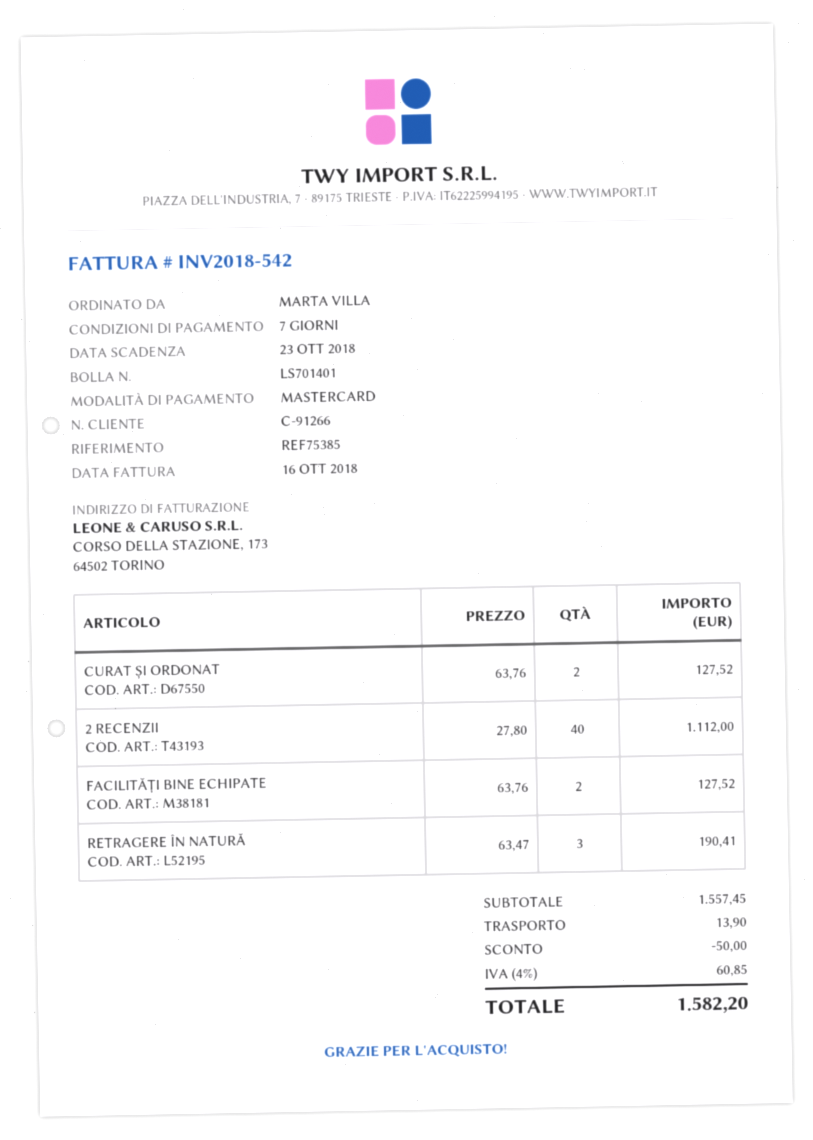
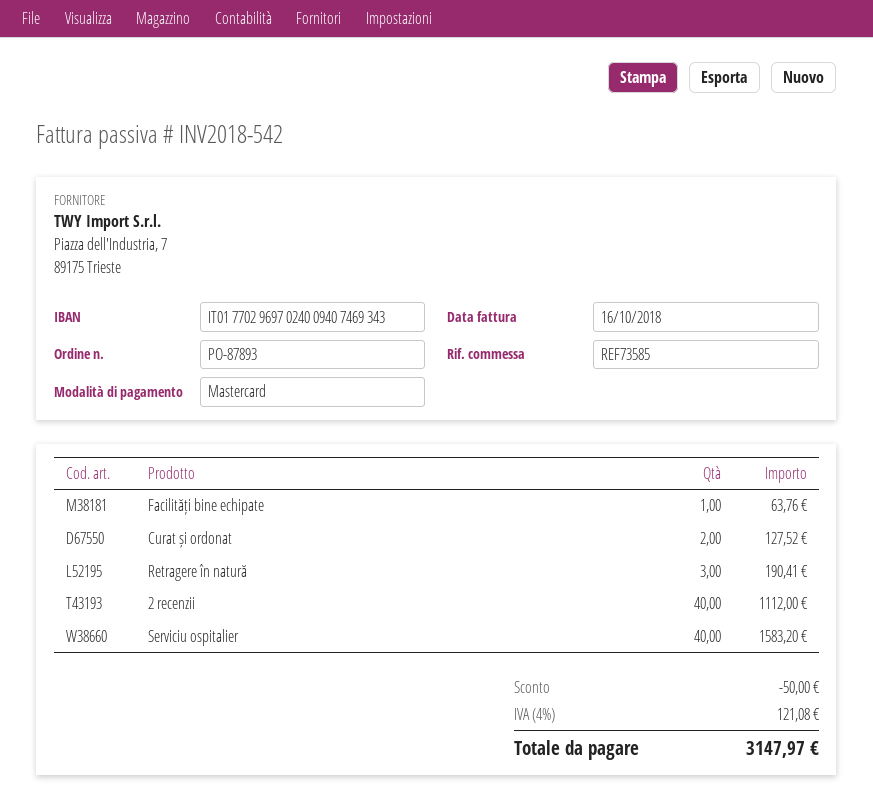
reference: REF75385 -> REF73585
FACILITĂȚI BINE ECHIPATE: 2 for 127.52 -> 1 for 63.76
Serviciu ospitalier: none -> 40 for 1583.20
shipping: 13.90 -> none
tax: 4% = 60.85 -> 4% = 121.08
total: 1582.20 -> 3147.97

